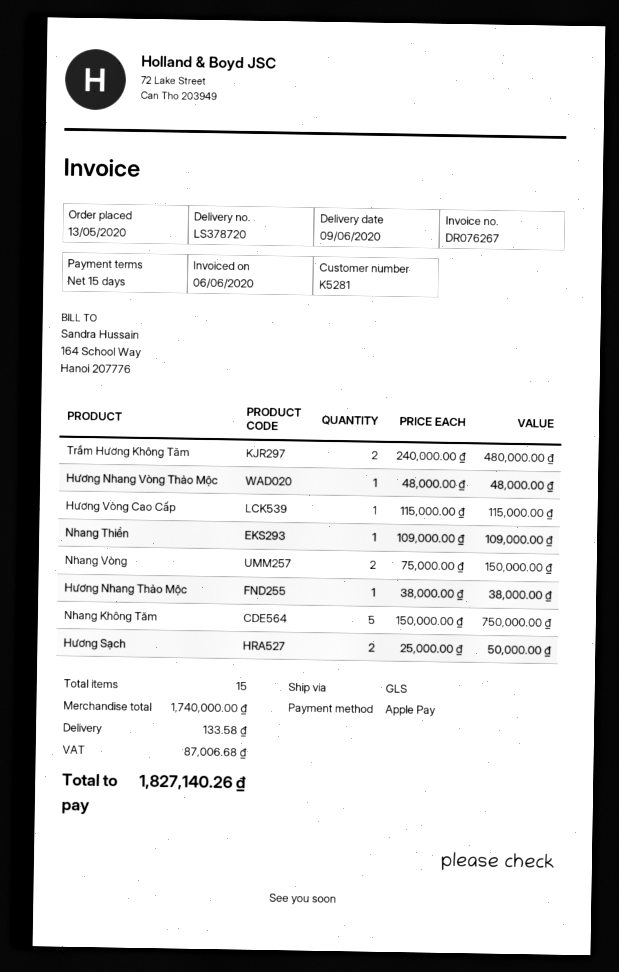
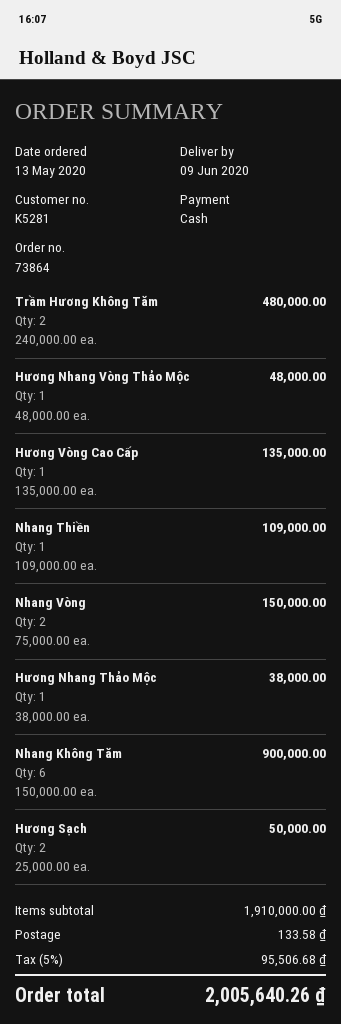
payment method: Apple Pay -> cash
Hương Vòng Cao Cấp: 1 x 115000.00 = 115000.00 -> 1 x 135000.00 = 135000.00
Nhang Không Tăm: 5 x 150000.00 = 750000.00 -> 6 x 150000.00 = 900000.00
subtotal: 1740000.00 -> 1910000.00
tax: 87006.68 -> 95506.68
total: 1827140.26 -> 2005640.26

